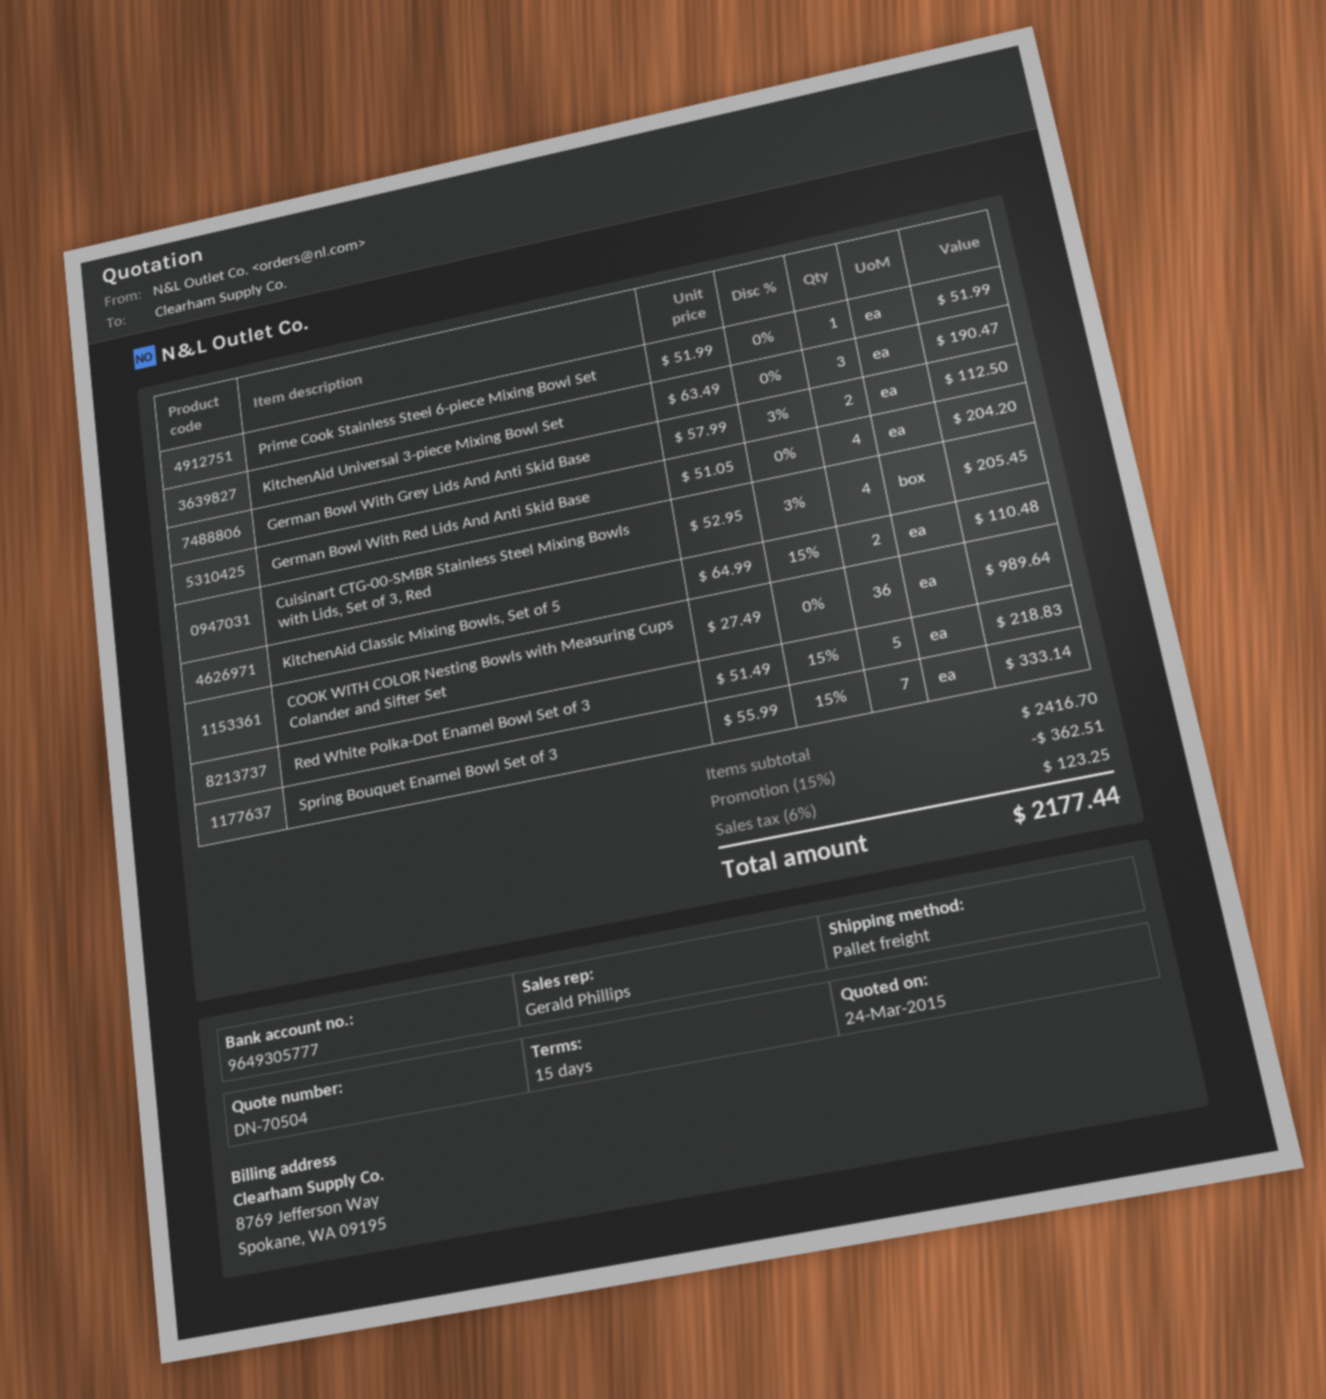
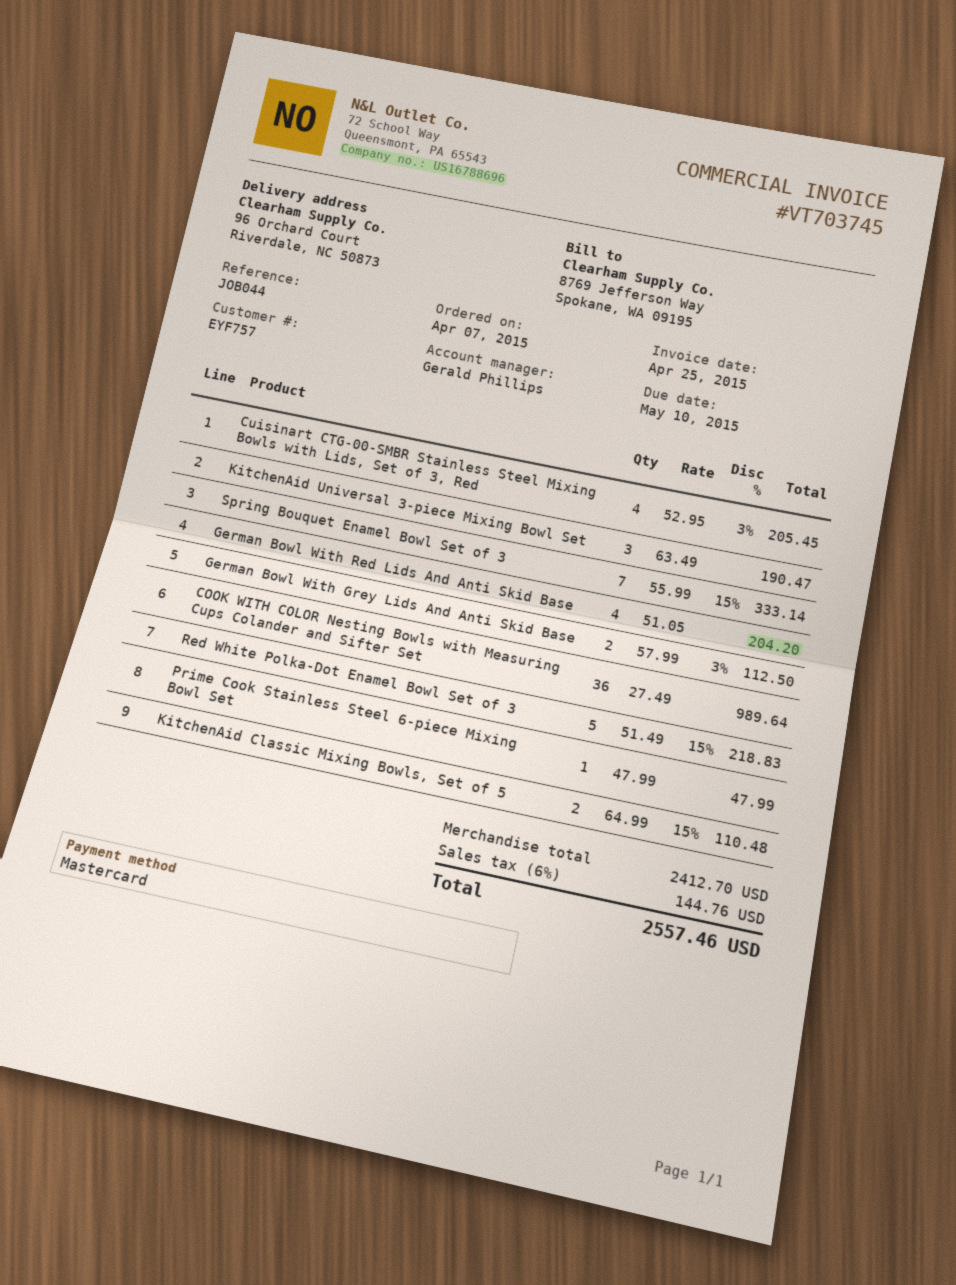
Prime Cook Stainless Steel 6-piece Mixing Bowl Set: 1 x 51.99 = 51.99 -> 1 x 47.99 = 47.99
subtotal: 2416.70 -> 2412.70
discount: 15% = 362.51 -> none
tax: 6% = 123.25 -> 6% = 144.76
total: 2177.44 -> 2557.46

